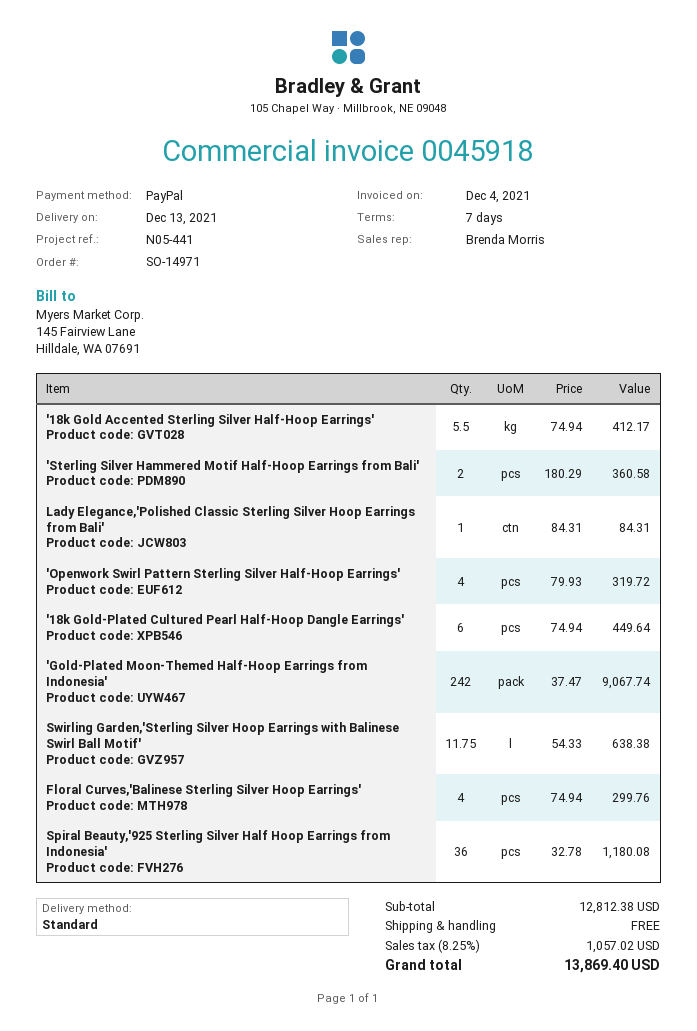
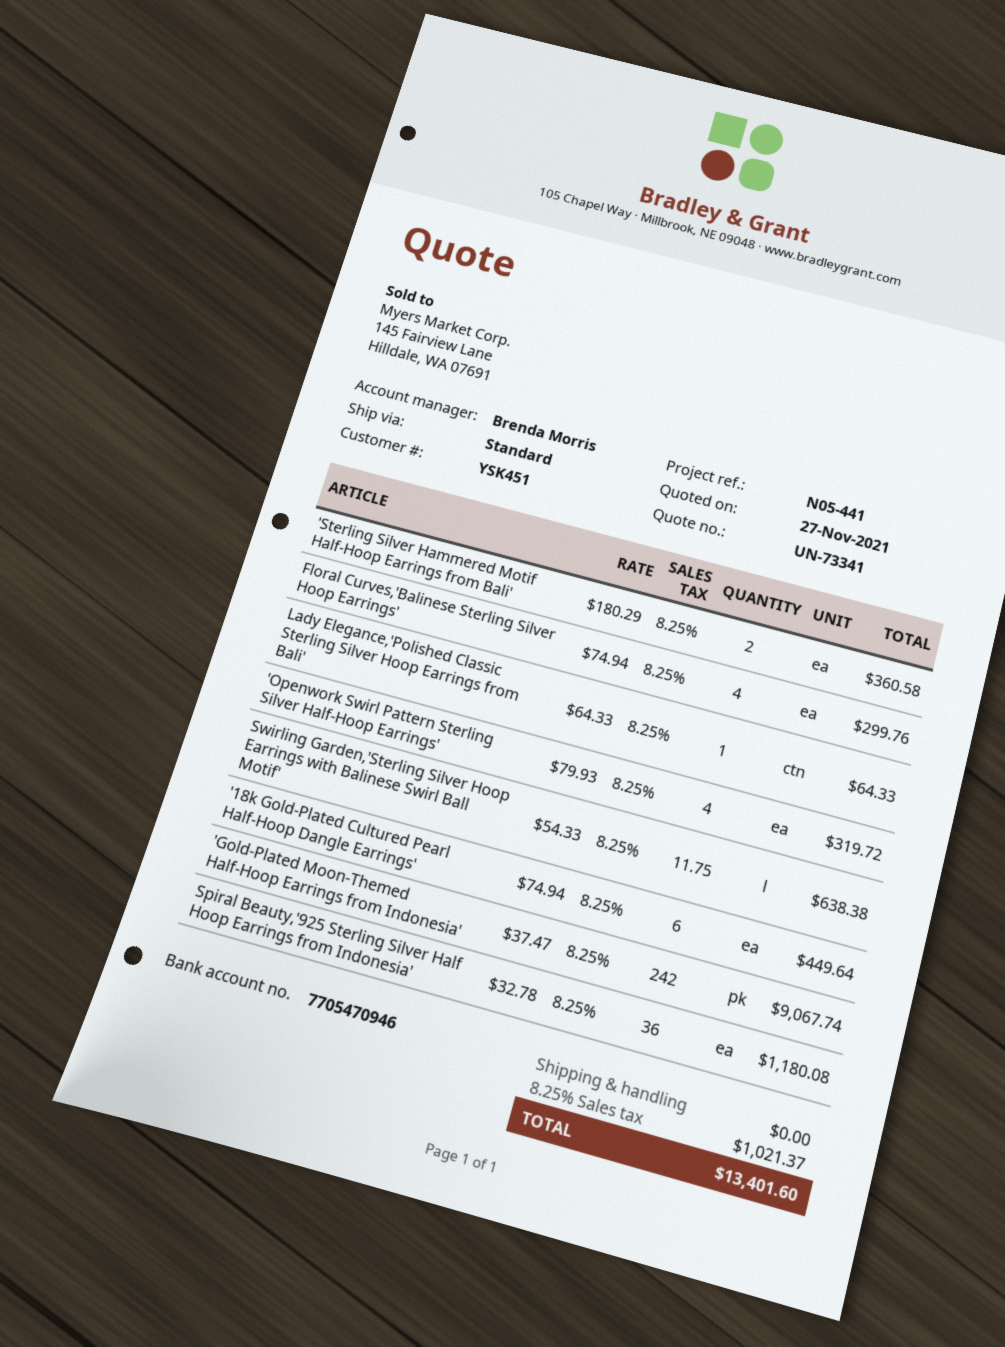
'18k Gold Accented Sterling Silver Half-Hoop Earrings': 5.5 x 74.94 = 412.17 -> none
Lady Elegance,'Polished Classic Sterling Silver Hoop Earrings from Bali': 1 x 84.31 = 84.31 -> 1 x 64.33 = 64.33
tax: 8.25% = 1057.02 -> 8.25% = 1021.37
total: 13869.40 -> 13401.60

